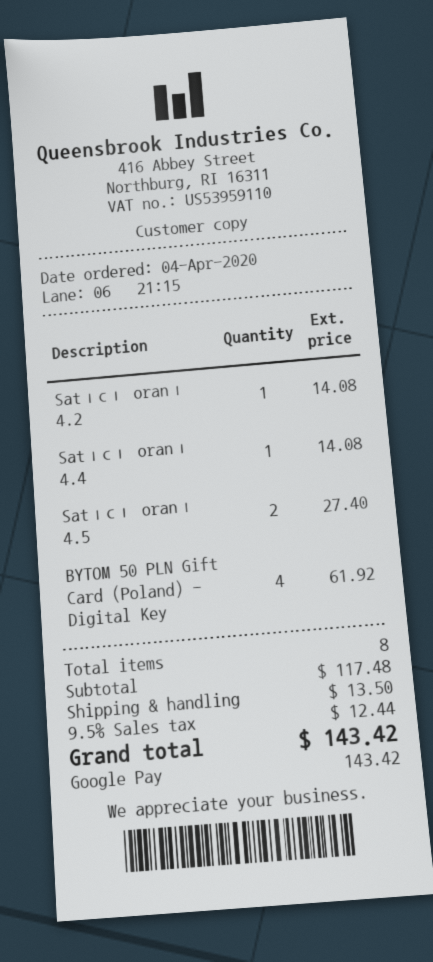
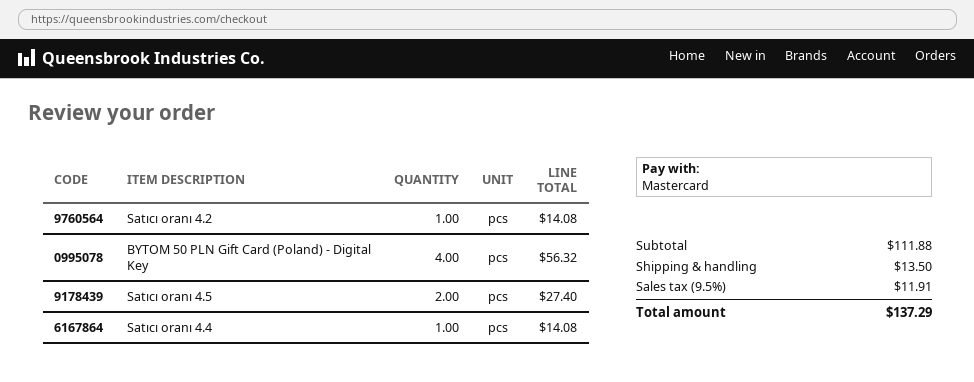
payment method: Google Pay -> Mastercard
BYTOM 50 PLN Gift Card (Poland) - Digital Key: 4 for 61.92 -> 4 for 56.32
subtotal: 117.48 -> 111.88
tax: 9.5% = 12.44 -> 9.5% = 11.91
total: 143.42 -> 137.29

